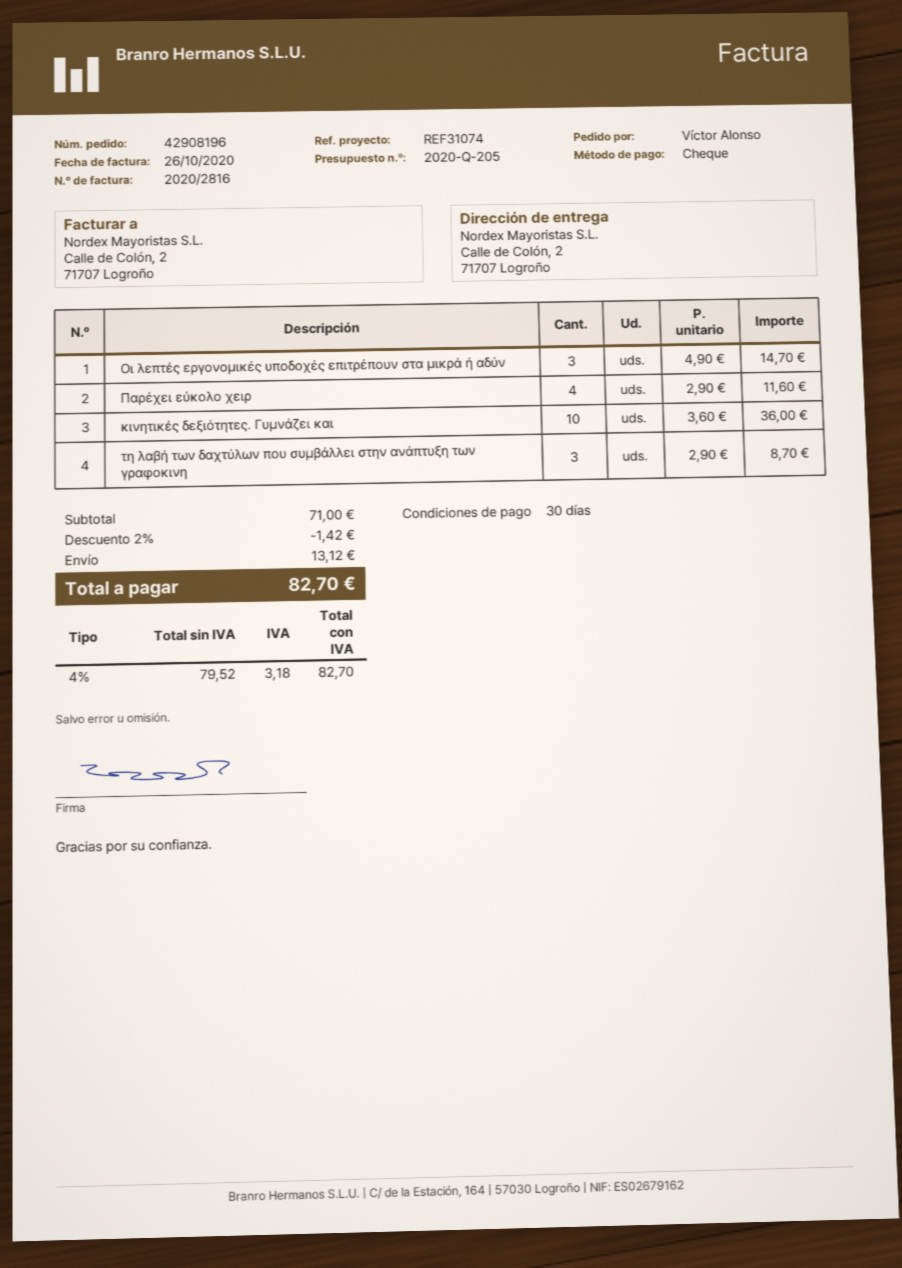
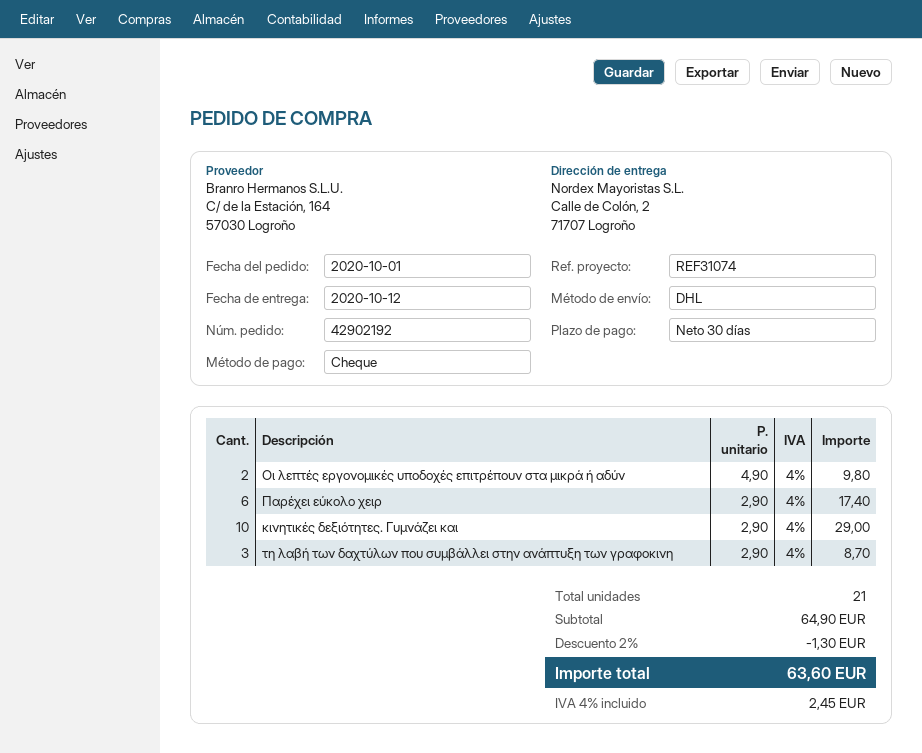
order number: 42908196 -> 42902192
Οι λεπτές εργονομικές υποδοχές επιτρέπουν στα μικρά ή αδύν: 3 x 4.90 = 14.70 -> 2 x 4.90 = 9.80
Παρέχει εύκολο χειρ: 4 x 2.90 = 11.60 -> 6 x 2.90 = 17.40
κινητικές δεξιότητες. Γυμνάζει και: 10 x 3.60 = 36.00 -> 10 x 2.90 = 29.00
subtotal: 71.00 -> 64.90
discount: 2% = 1.42 -> 2% = 1.30
shipping: 13.12 -> none
tax: 4% = 3.18 -> 4% = 2.45
total: 82.70 -> 63.60

